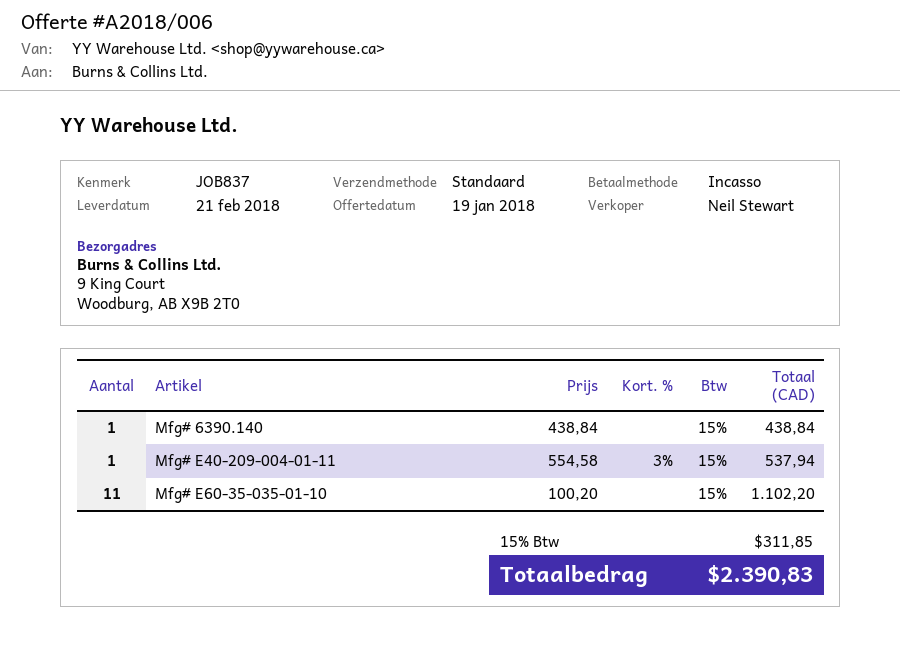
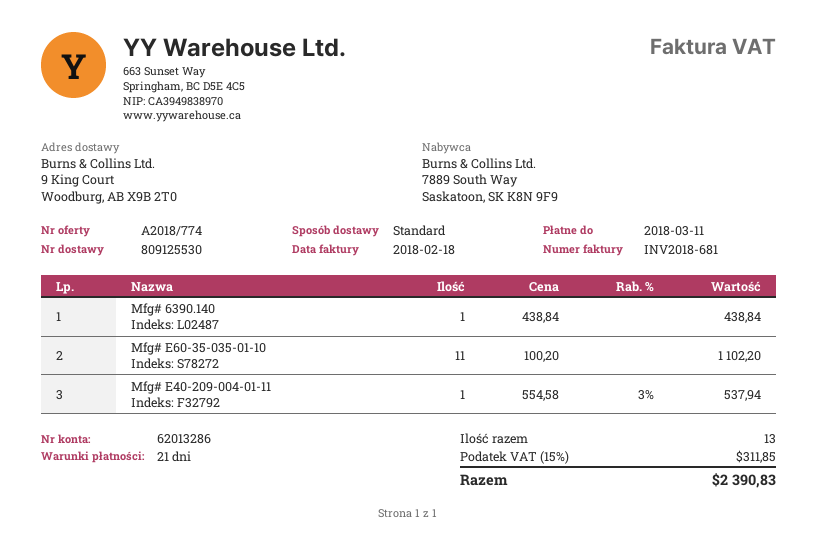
quote number: A2018/006 -> A2018/774

